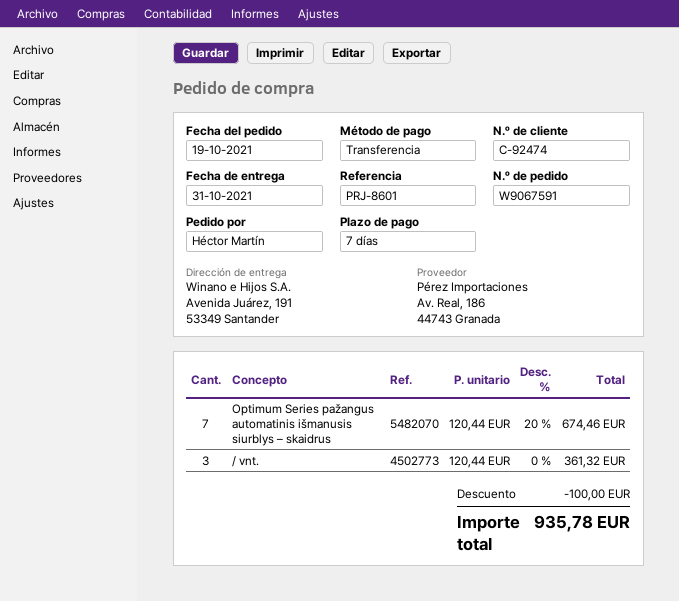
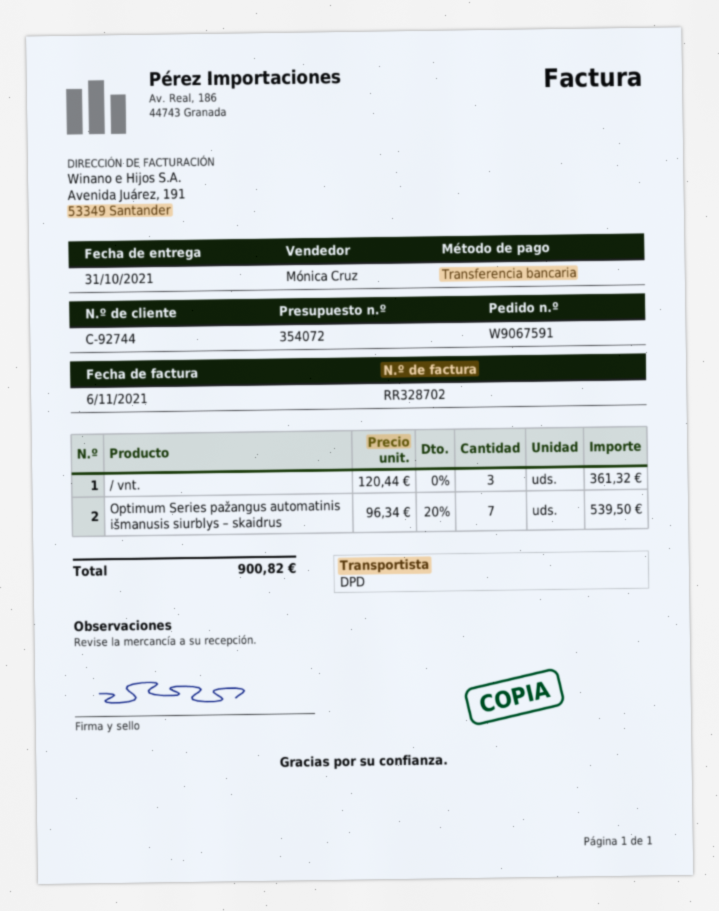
customer number: C-92474 -> C-92744
Optimum Series pažangus automatinis išmanusis siurblys – skaidrus: 7 x 120.44 - 20% = 674.46 -> 7 x 96.34 - 20% = 539.50
discount: 100.00 -> none
total: 935.78 -> 900.82

